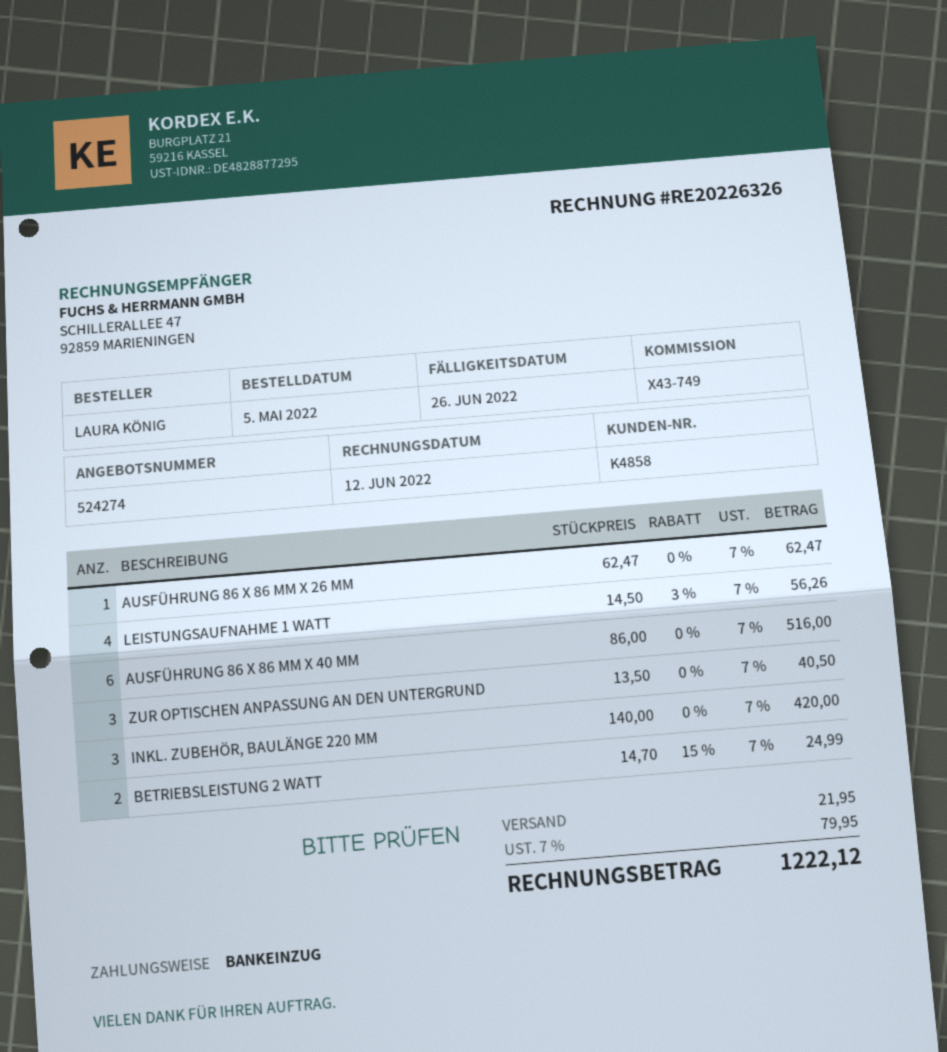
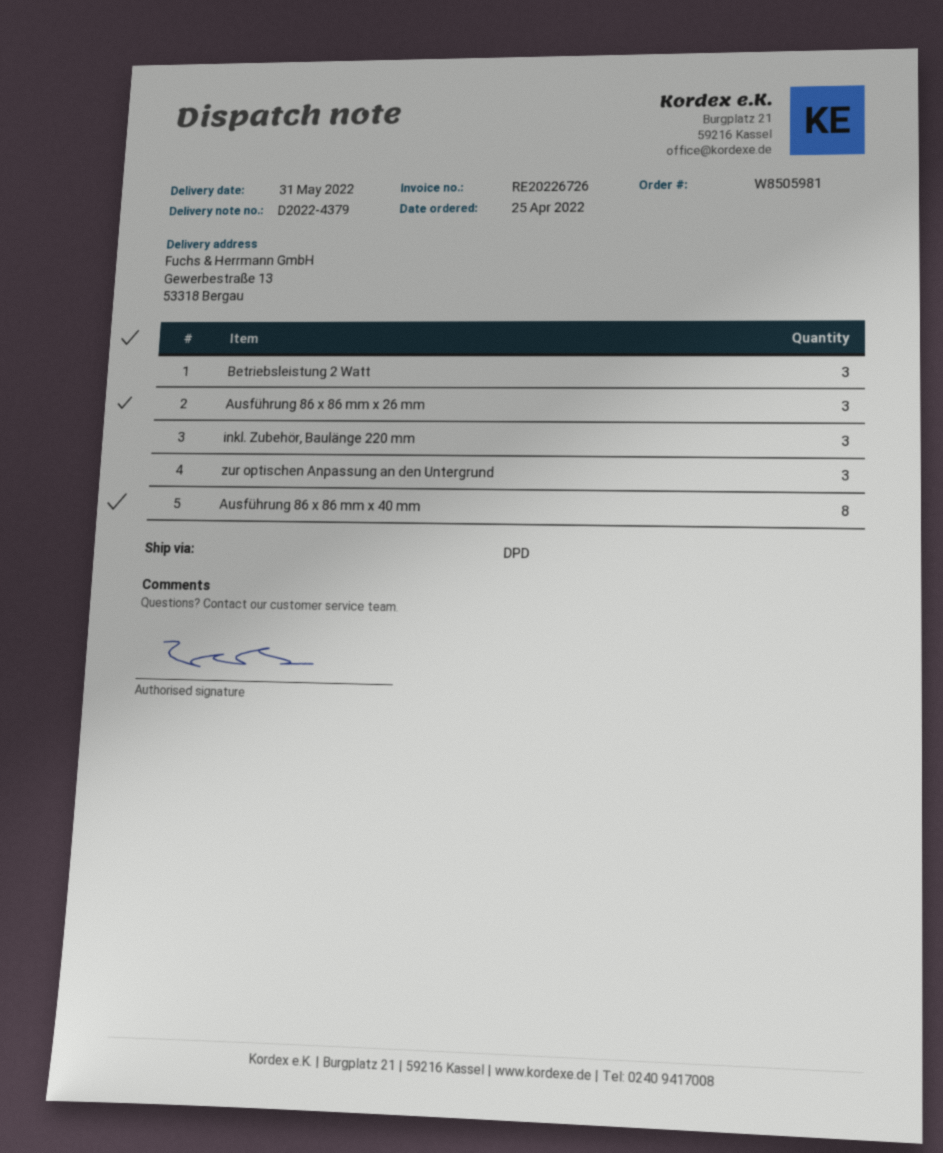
order date: 2022-05-05 -> 2022-04-25
invoice number: RE20226326 -> RE20226726
AUSFÜHRUNG 86 X 86 MM X 26 MM: 1 -> 3
LEISTUNGSAUFNAHME 1 WATT: 4 -> none
AUSFÜHRUNG 86 X 86 MM X 40 MM: 6 -> 8
BETRIEBSLEISTUNG 2 WATT: 2 -> 3

